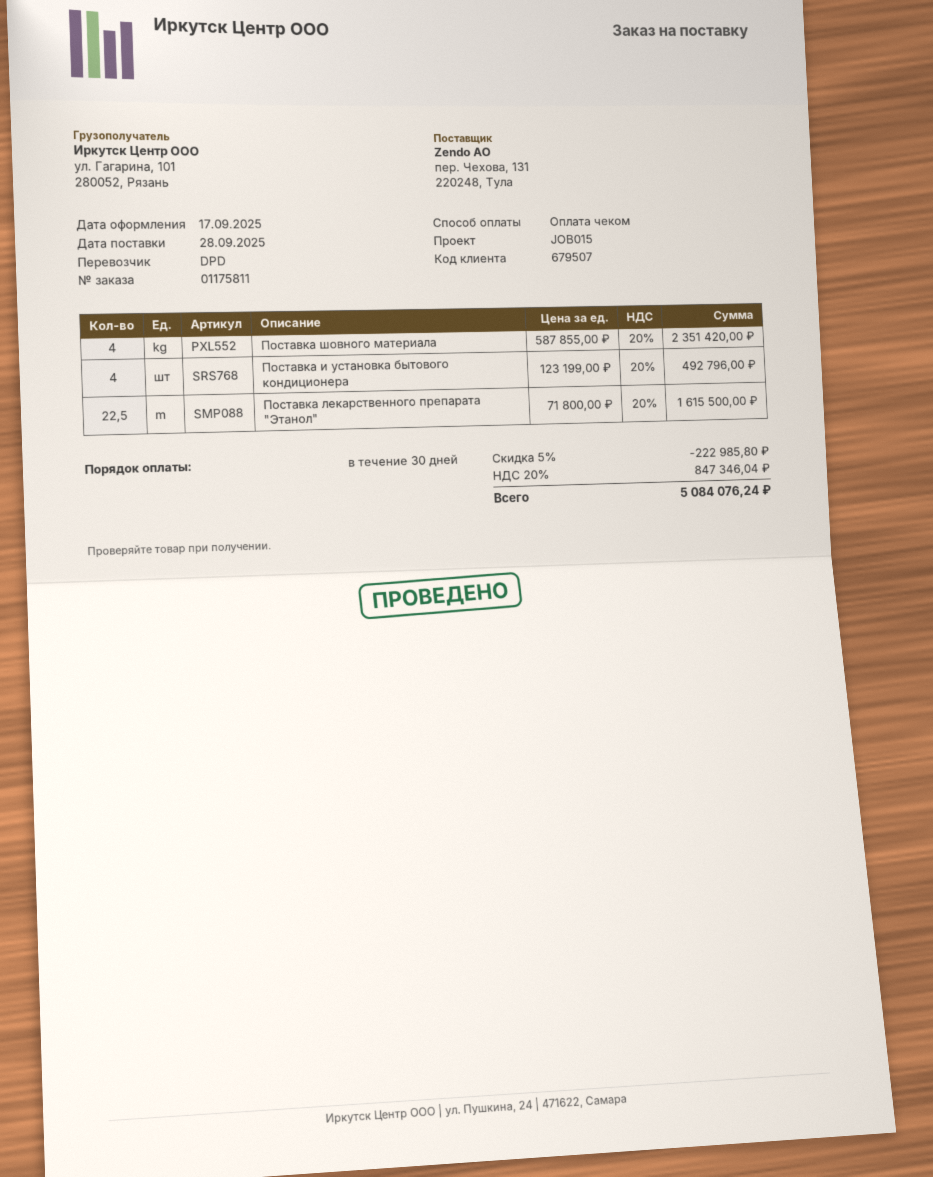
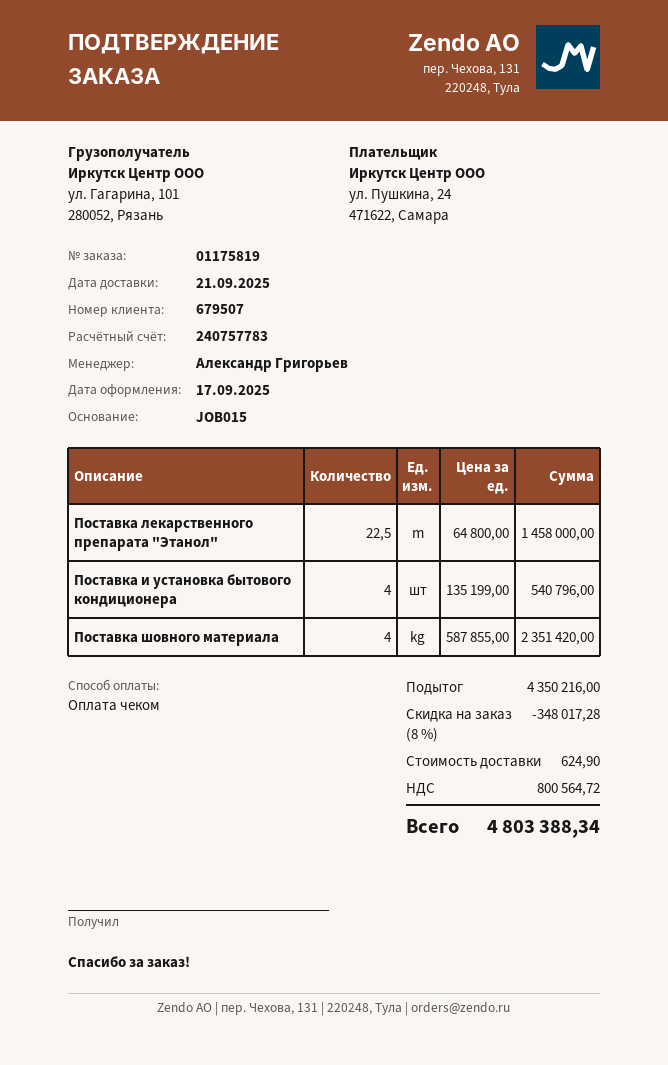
order number: 01175811 -> 01175819
delivery date: 2025-09-28 -> 2025-09-21
Поставка и установка бытового кондиционера: 4 x 123199.00 = 492796.00 -> 4 x 135199.00 = 540796.00
Поставка лекарственного препарата "Этанол": 22.5 x 71800.00 = 1615500.00 -> 22.5 x 64800.00 = 1458000.00
discount: 5% = 222985.80 -> 8% = 348017.28
shipping: none -> 624.90
tax: 847346.04 -> 800564.72
total: 5084076.24 -> 4803388.34

